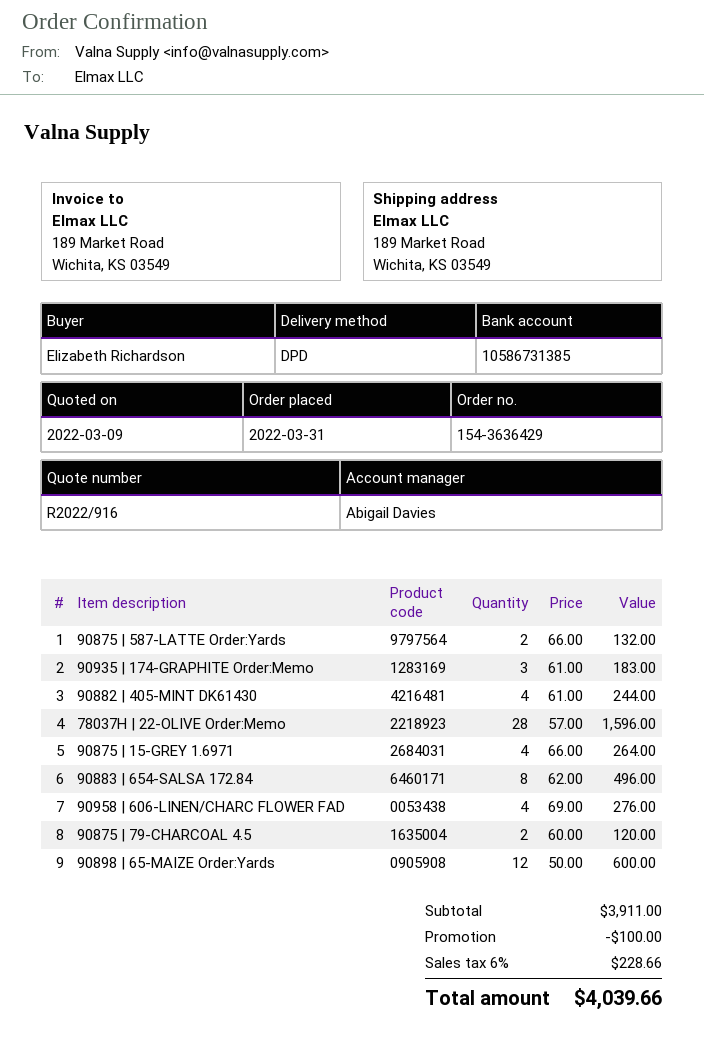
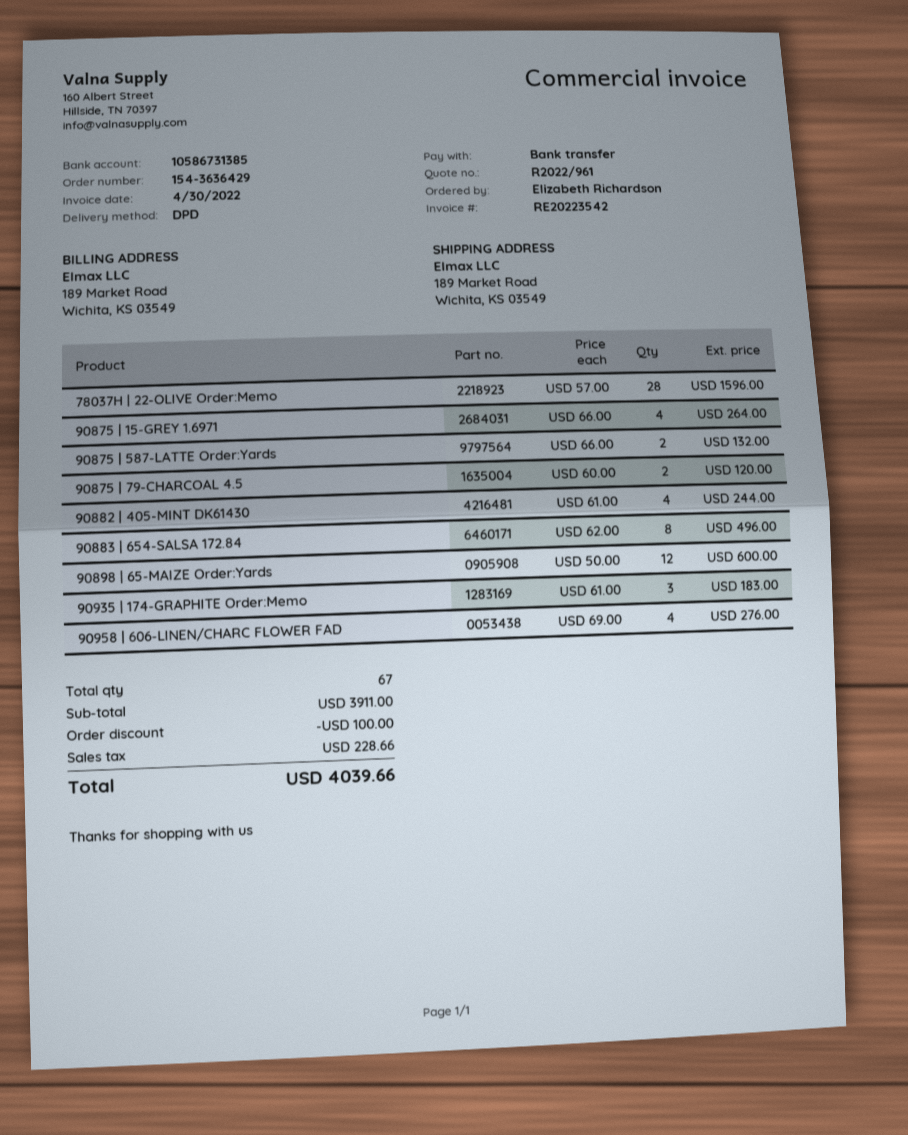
quote number: R2022/916 -> R2022/961

